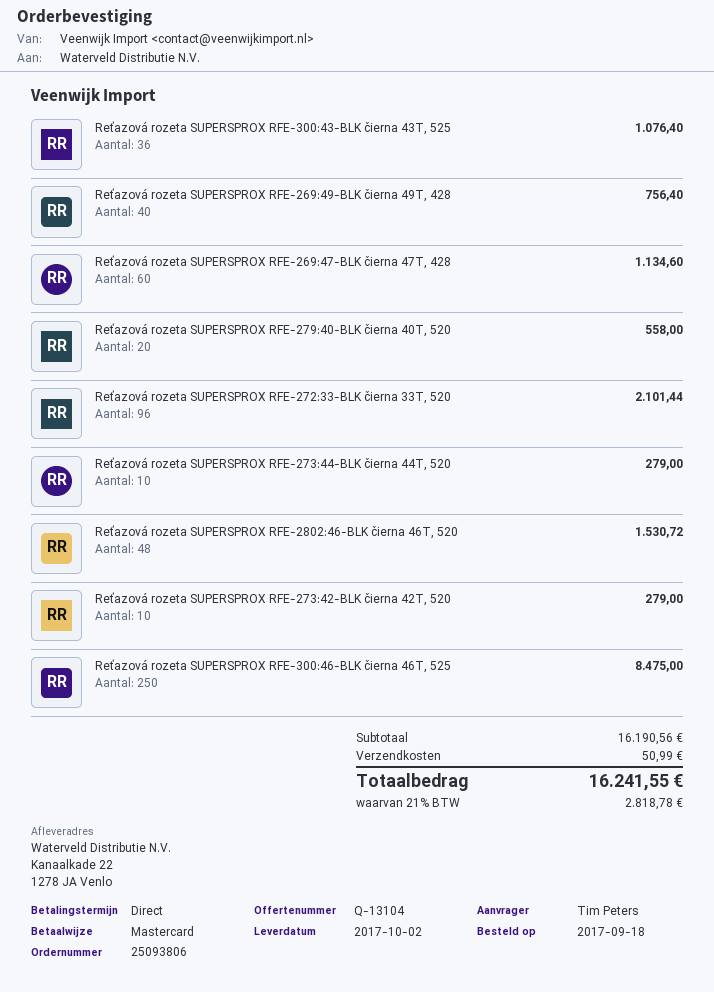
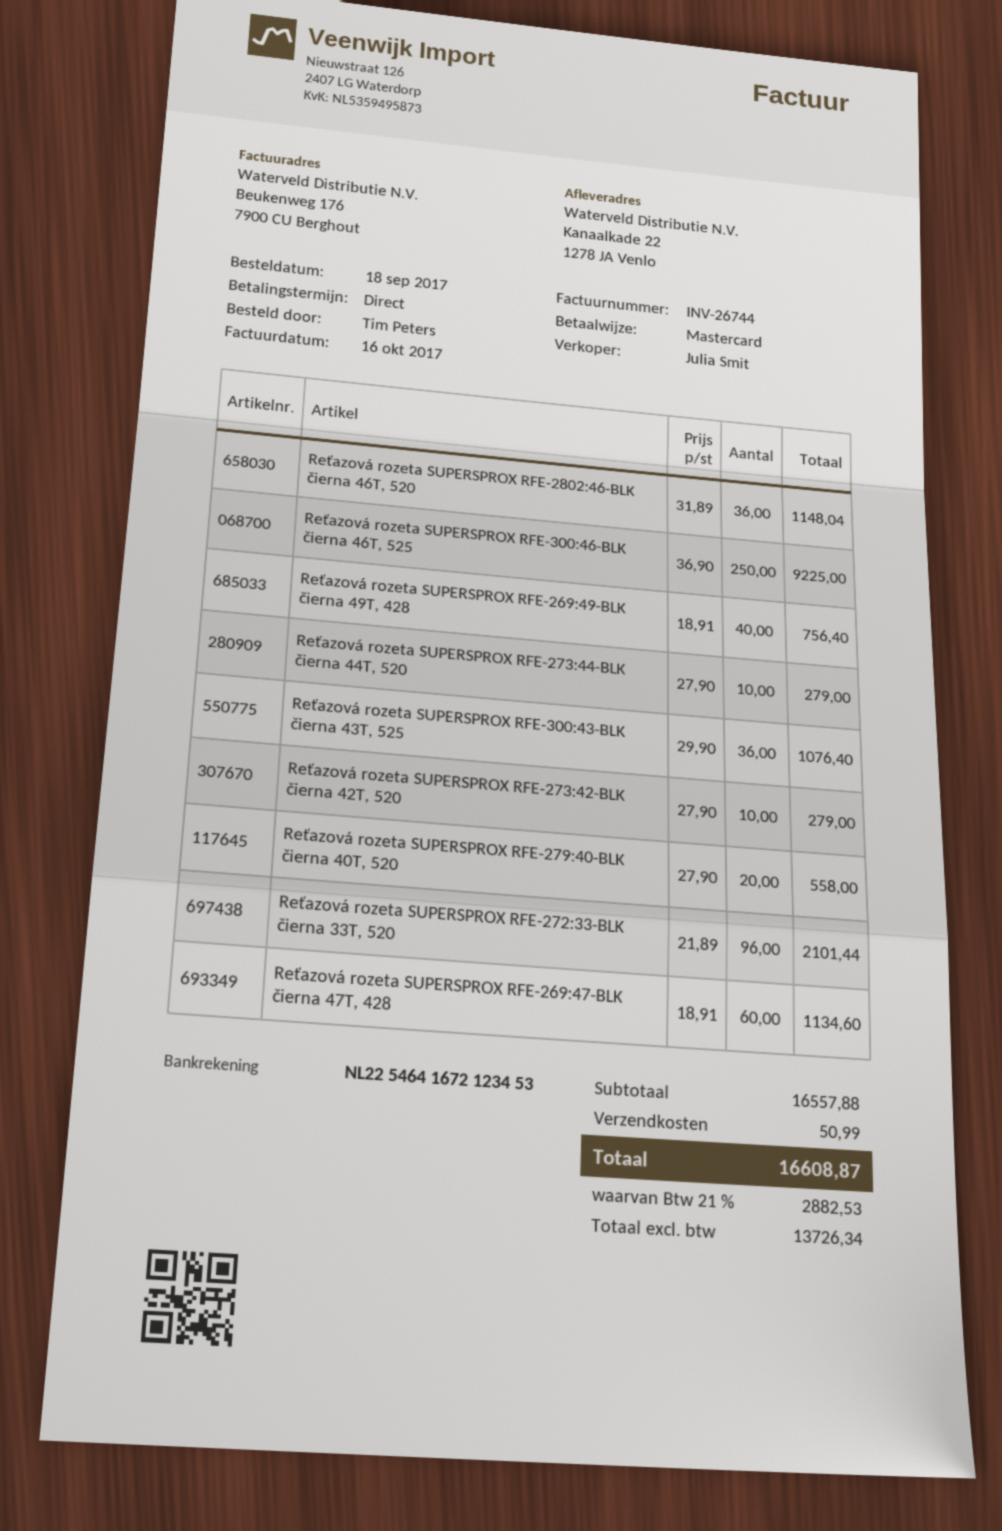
Reťazová rozeta SUPERSPROX RFE-2802:46-BLK čierna 46T, 520: 48 for 1530.72 -> 36 for 1148.04
Reťazová rozeta SUPERSPROX RFE-300:46-BLK čierna 46T, 525: 250 for 8475.00 -> 250 for 9225.00
subtotal: 16190.56 -> 16557.88
tax: 21% = 2818.78 -> 21% = 2882.53
total: 16241.55 -> 16608.87

